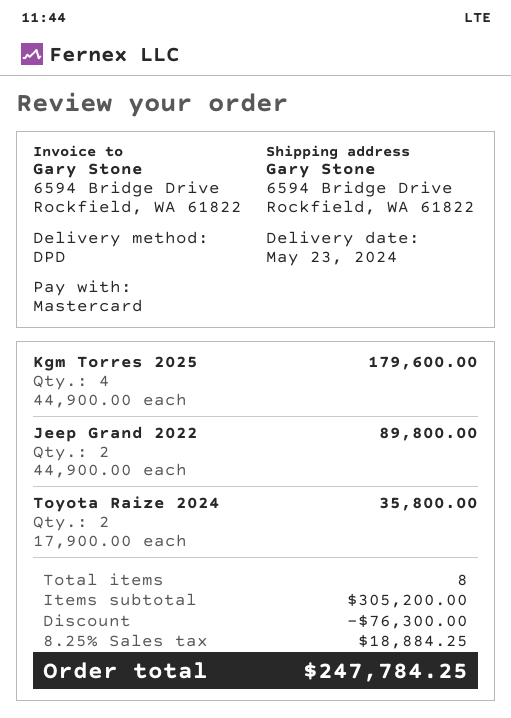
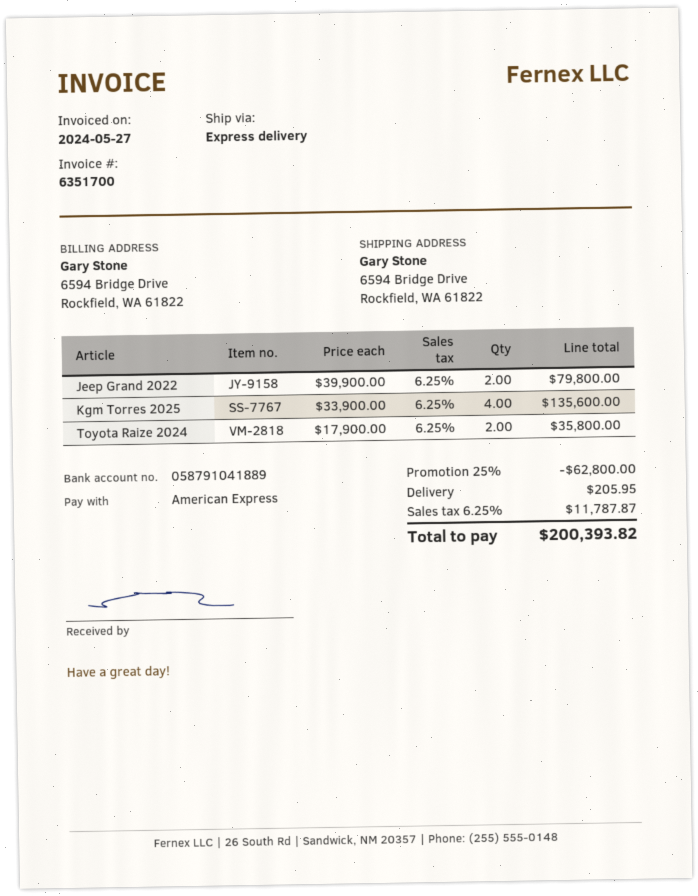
payment method: Mastercard -> American Express
shipping method: DPD -> express
Kgm Torres 2025: 4 x 44900.00 = 179600.00 -> 4 x 33900.00 = 135600.00
Jeep Grand 2022: 2 x 44900.00 = 89800.00 -> 2 x 39900.00 = 79800.00
discount: 76300.00 -> 62800.00
shipping: none -> 205.95
tax: 8.25% = 18884.25 -> 6.25% = 11787.87
total: 247784.25 -> 200393.82

